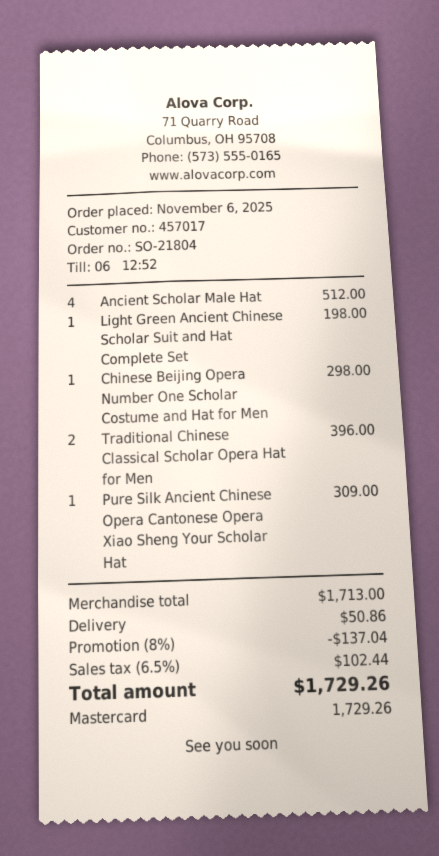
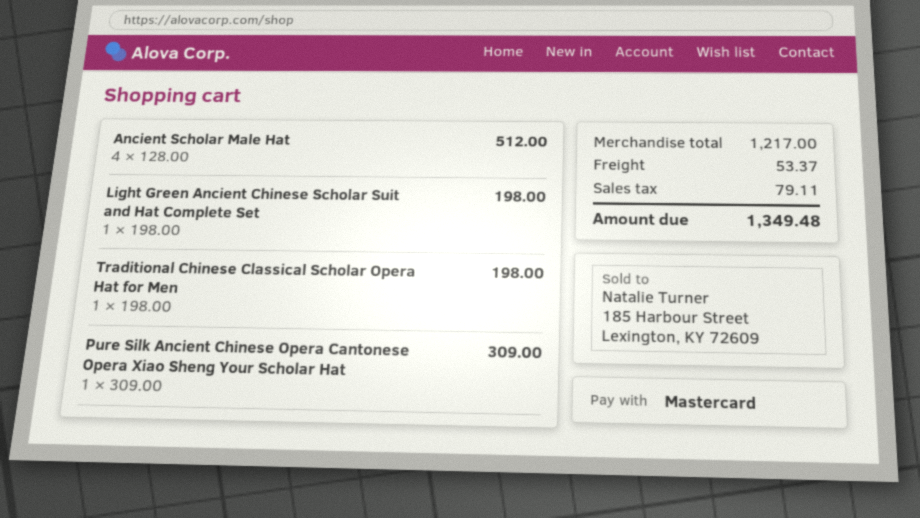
Chinese Beijing Opera Number One Scholar Costume and Hat for Men: 1 for 298.00 -> none
Traditional Chinese Classical Scholar Opera Hat for Men: 2 for 396.00 -> 1 for 198.00
subtotal: 1713.00 -> 1217.00
discount: 8% = 137.04 -> none
shipping: 50.86 -> 53.37
tax: 102.44 -> 79.11
total: 1729.26 -> 1349.48

